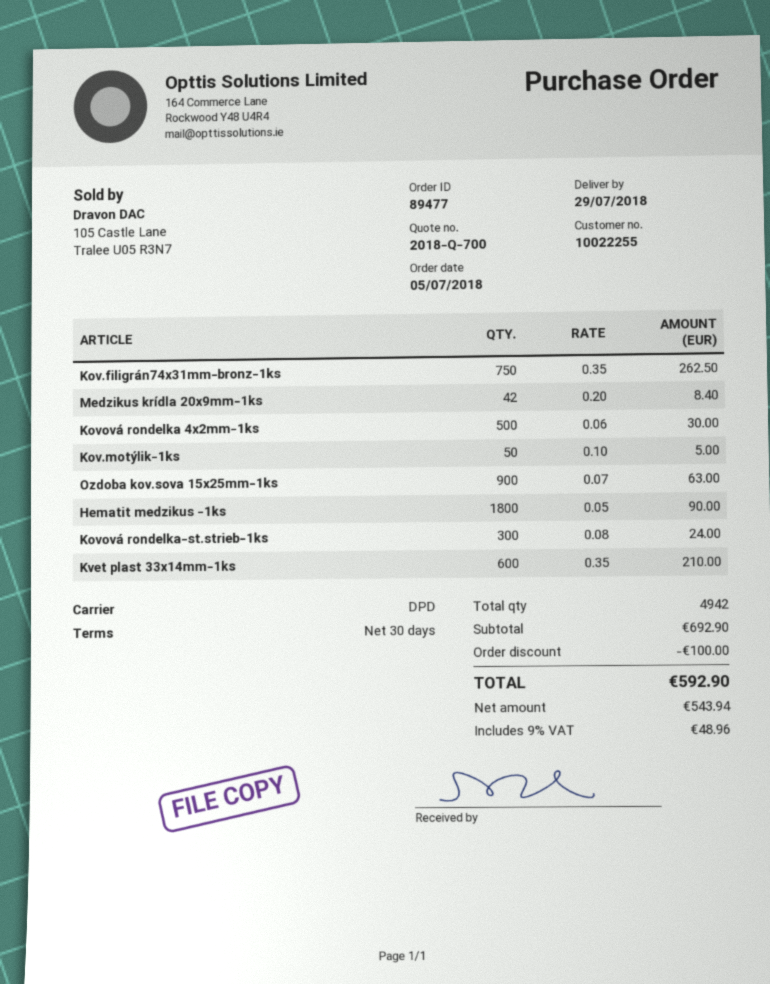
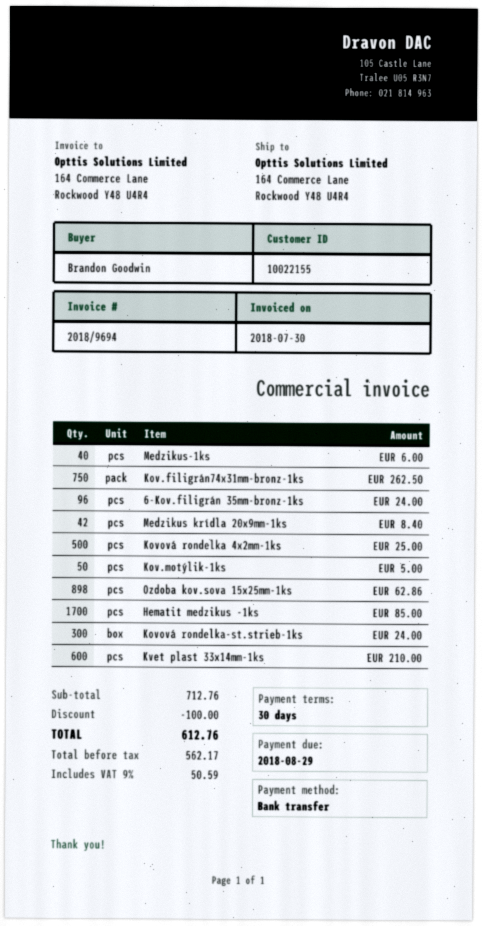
customer number: 10022255 -> 10022155
Kovová rondelka 4x2mm-1ks: 500 for 30.00 -> 500 for 25.00
Ozdoba kov.sova 15x25mm-1ks: 900 for 63.00 -> 898 for 62.86
Hematit medzikus -1ks: 1800 for 90.00 -> 1700 for 85.00
Medzikus-1ks: none -> 40 for 6.00
6-Kov.filigrán 35mm-bronz-1ks: none -> 96 for 24.00
subtotal: 692.90 -> 712.76
net: 543.94 -> 562.17
tax: 9% = 48.96 -> 9% = 50.59
total: 592.90 -> 612.76

